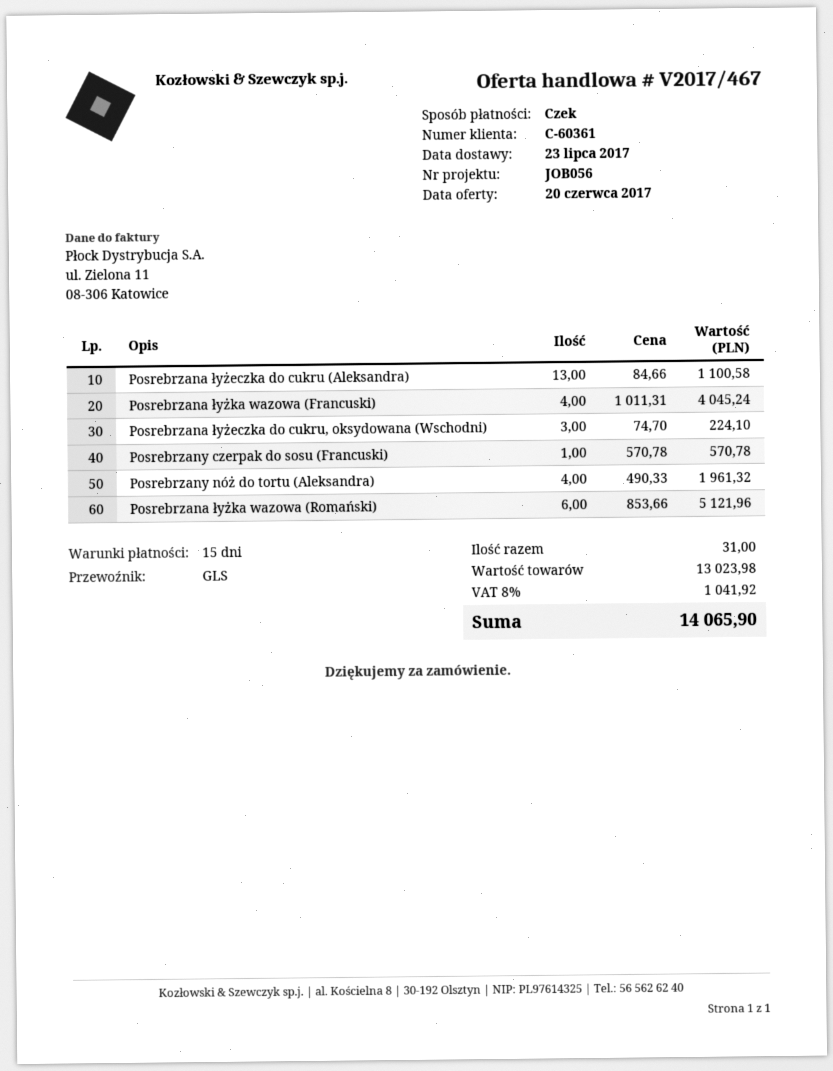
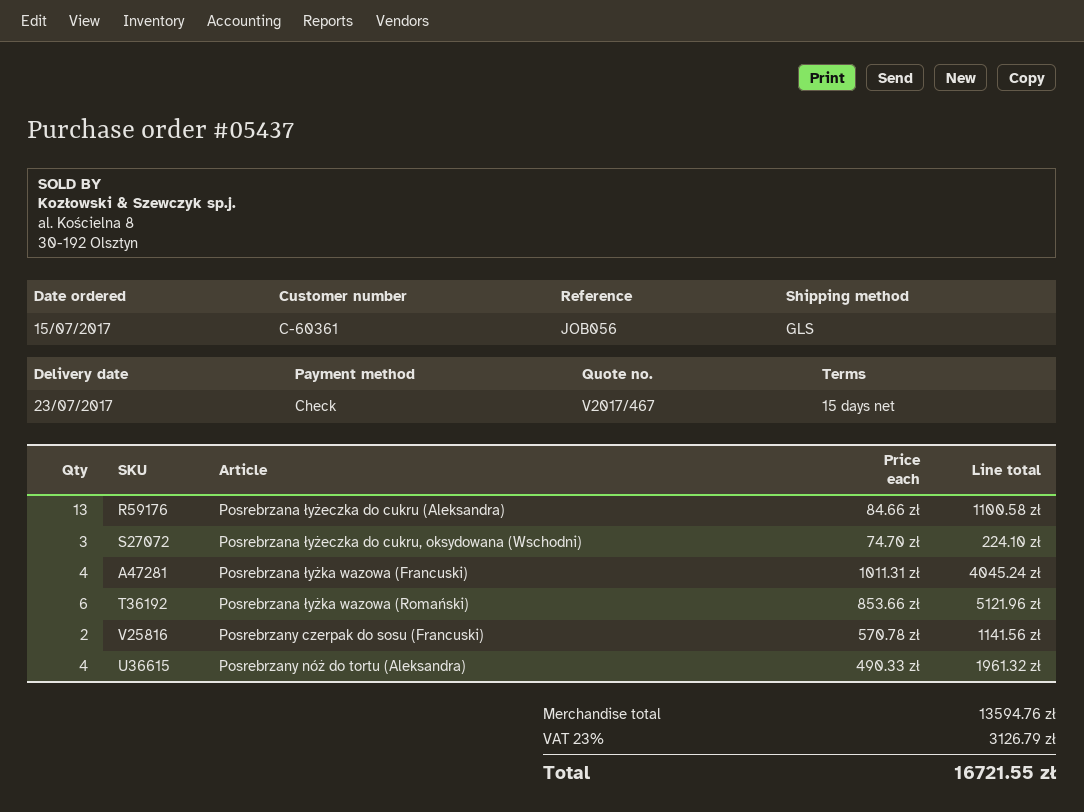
Posrebrzany czerpak do sosu (Francuski): 1 x 570.78 = 570.78 -> 2 x 570.78 = 1141.56
subtotal: 13023.98 -> 13594.76
tax: 8% = 1041.92 -> 23% = 3126.79
total: 14065.90 -> 16721.55

